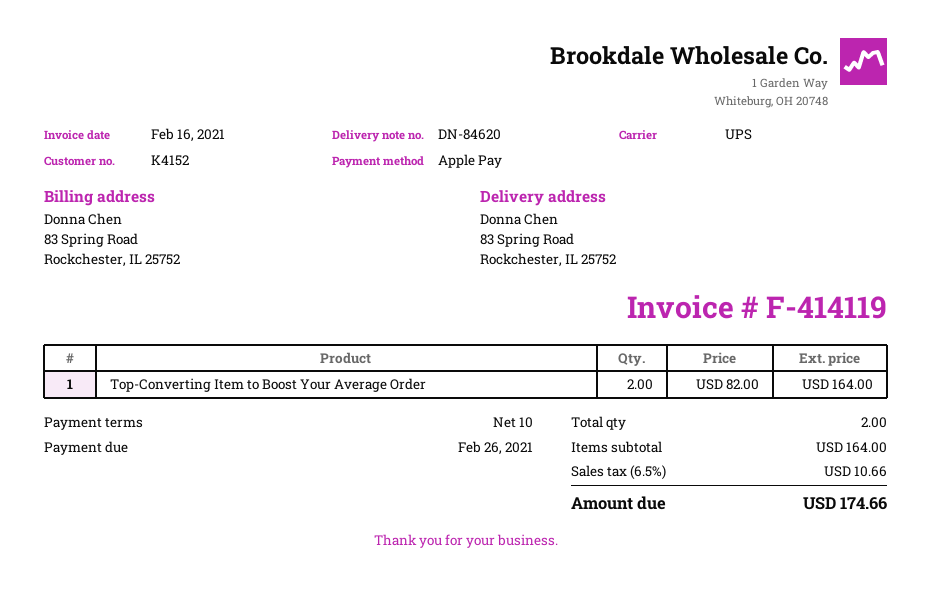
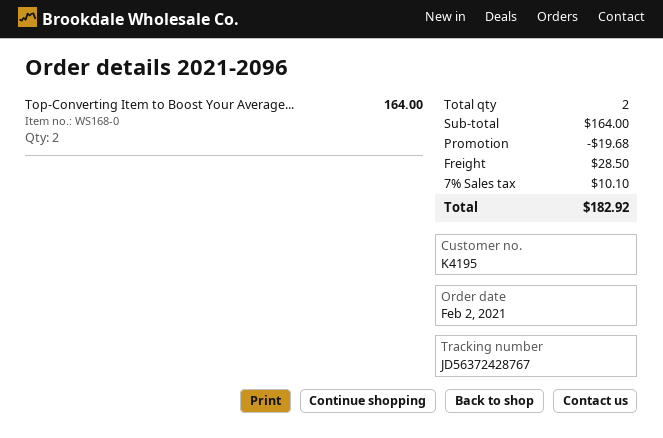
customer number: K4152 -> K4195
discount: none -> 19.68
shipping: none -> 28.50
tax: 6.5% = 10.66 -> 7% = 10.10
total: 174.66 -> 182.92

